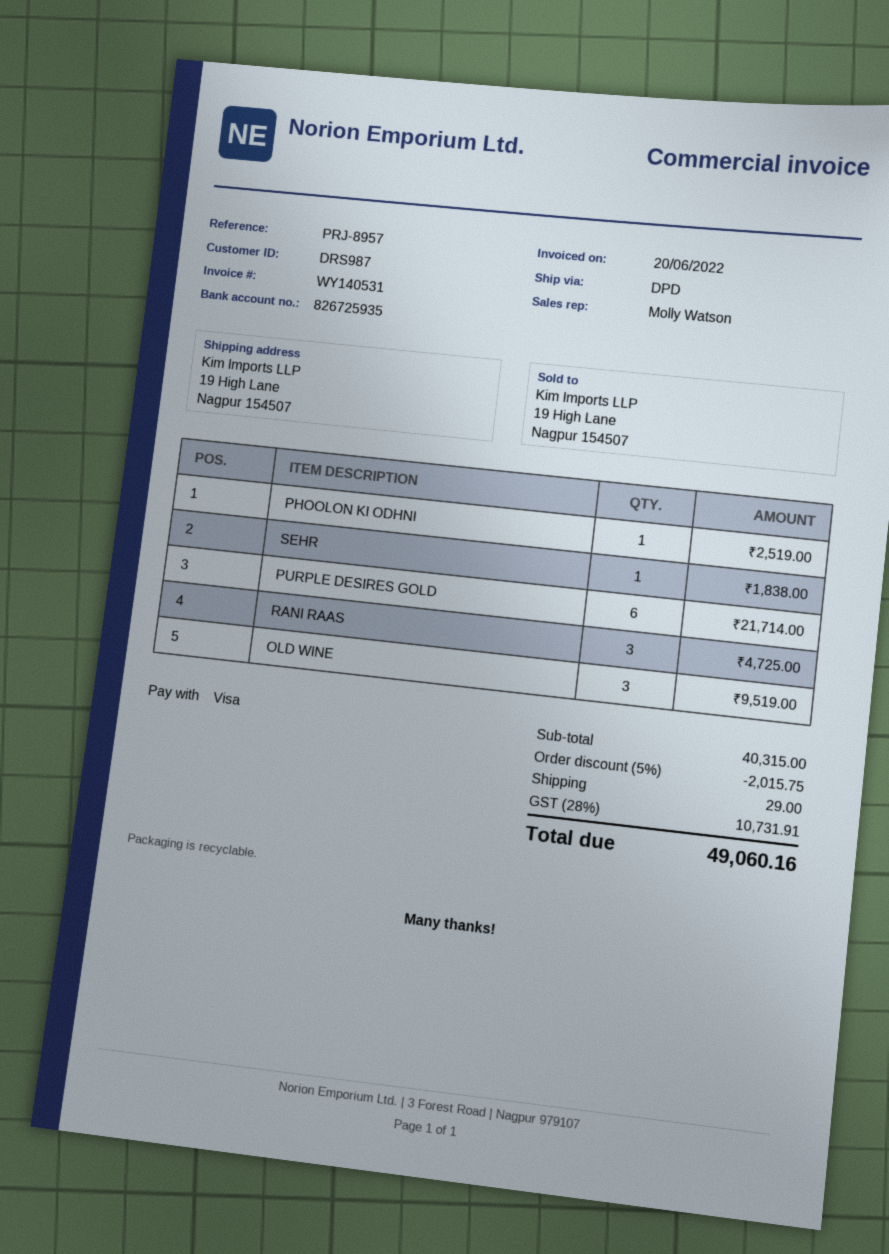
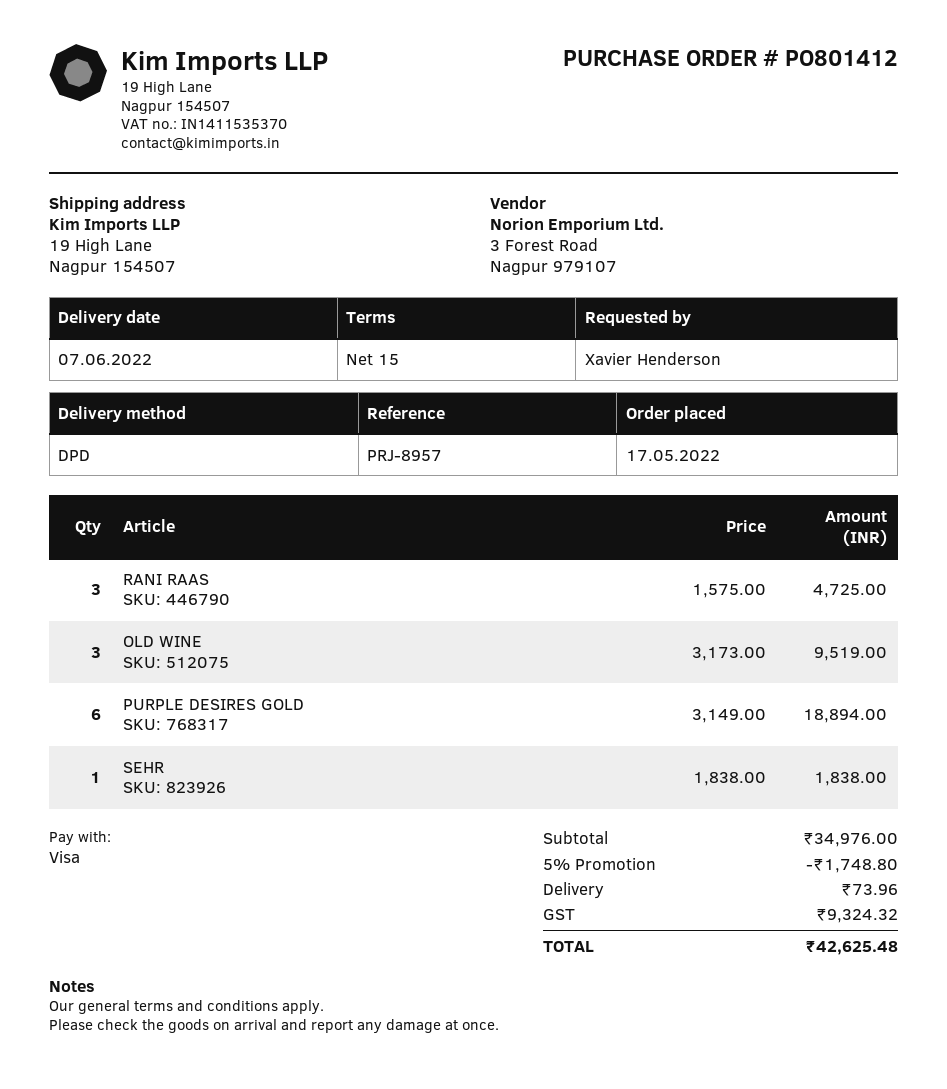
PHOOLON KI ODHNI: 1 for 2519.00 -> none
PURPLE DESIRES GOLD: 6 for 21714.00 -> 6 for 18894.00
subtotal: 40315.00 -> 34976.00
discount: 5% = 2015.75 -> 5% = 1748.80
shipping: 29.00 -> 73.96
tax: 10731.91 -> 9324.32
total: 49060.16 -> 42625.48

